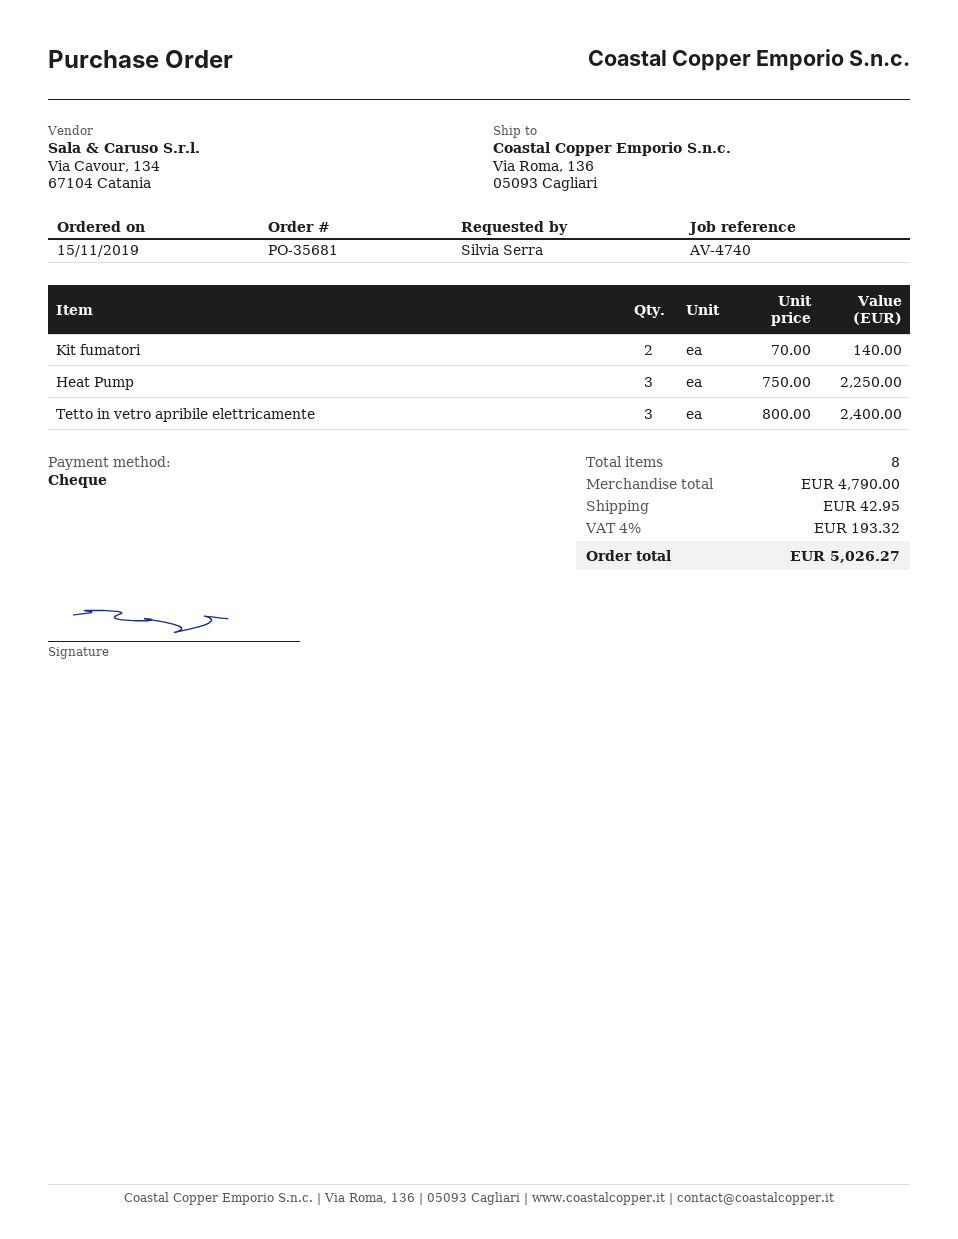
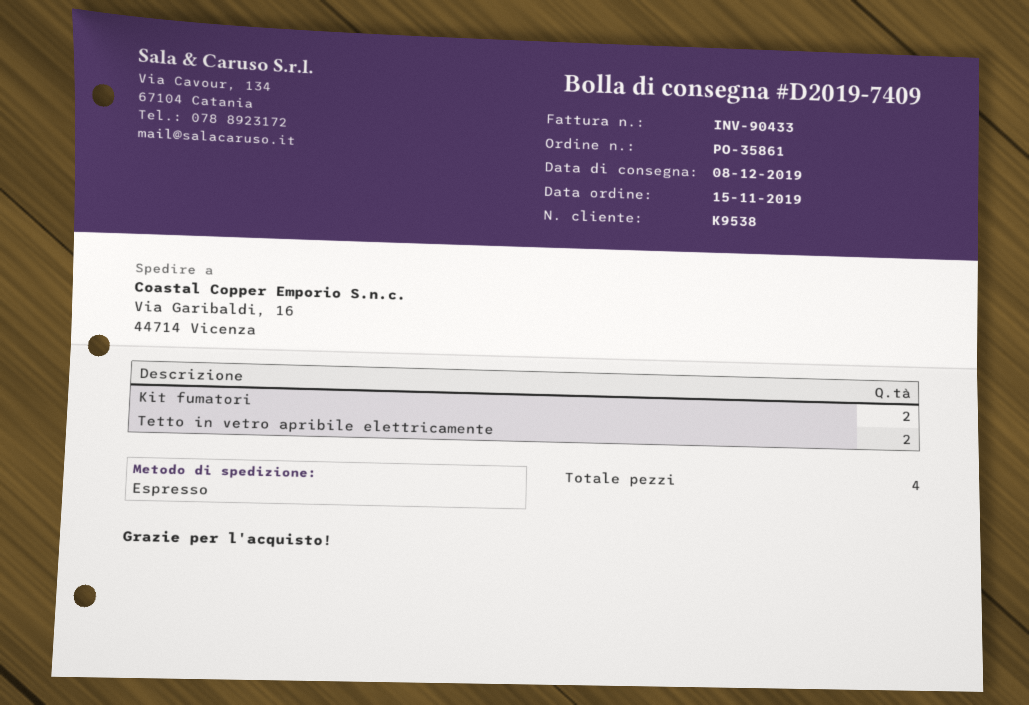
order number: PO-35681 -> PO-35861
ship to: Via Roma, 136, 05093 Cagliari -> Via Garibaldi, 16, 44714 Vicenza
Heat Pump: 3 -> none
Tetto in vetro apribile elettricamente: 3 -> 2
total quantity: 8 -> 4

